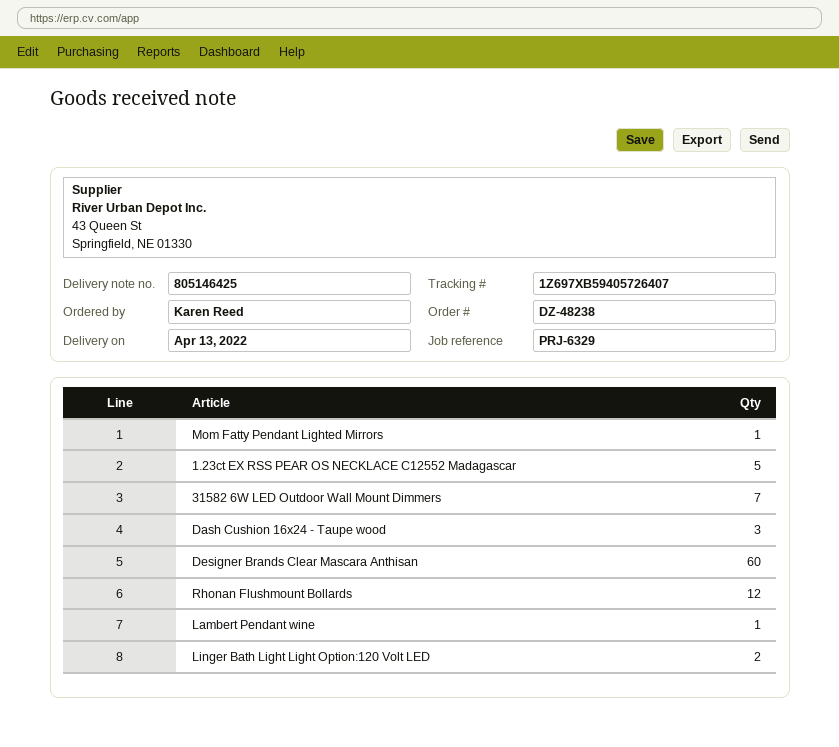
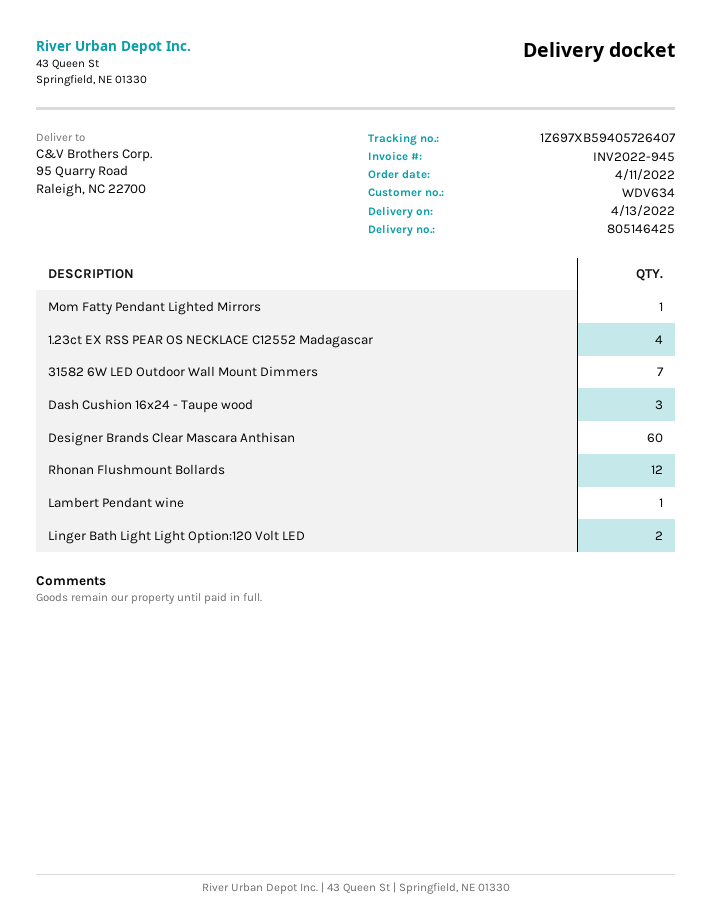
1.23ct EX RSS PEAR OS NECKLACE C12552 Madagascar: 5 -> 4

